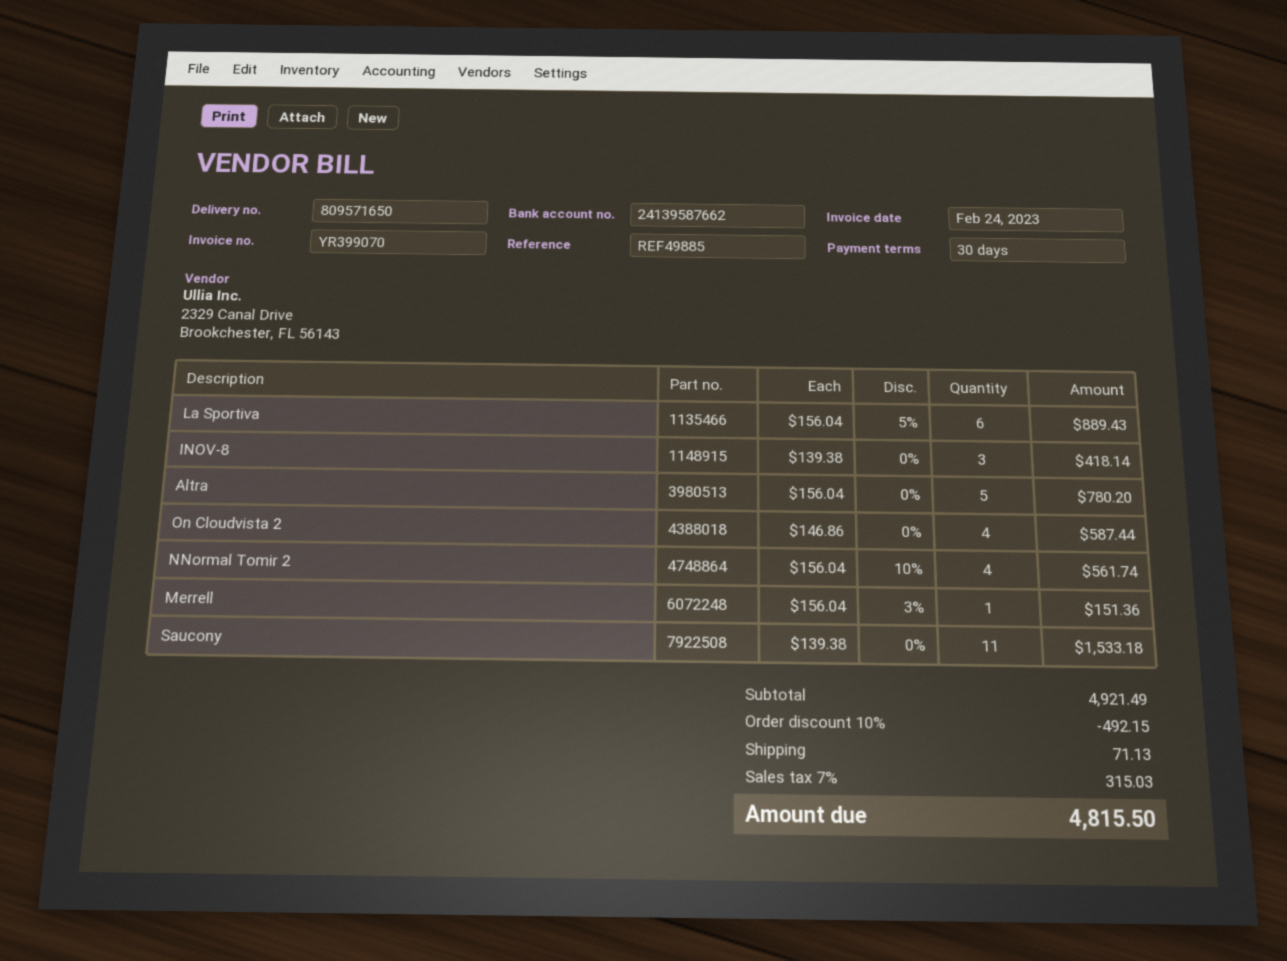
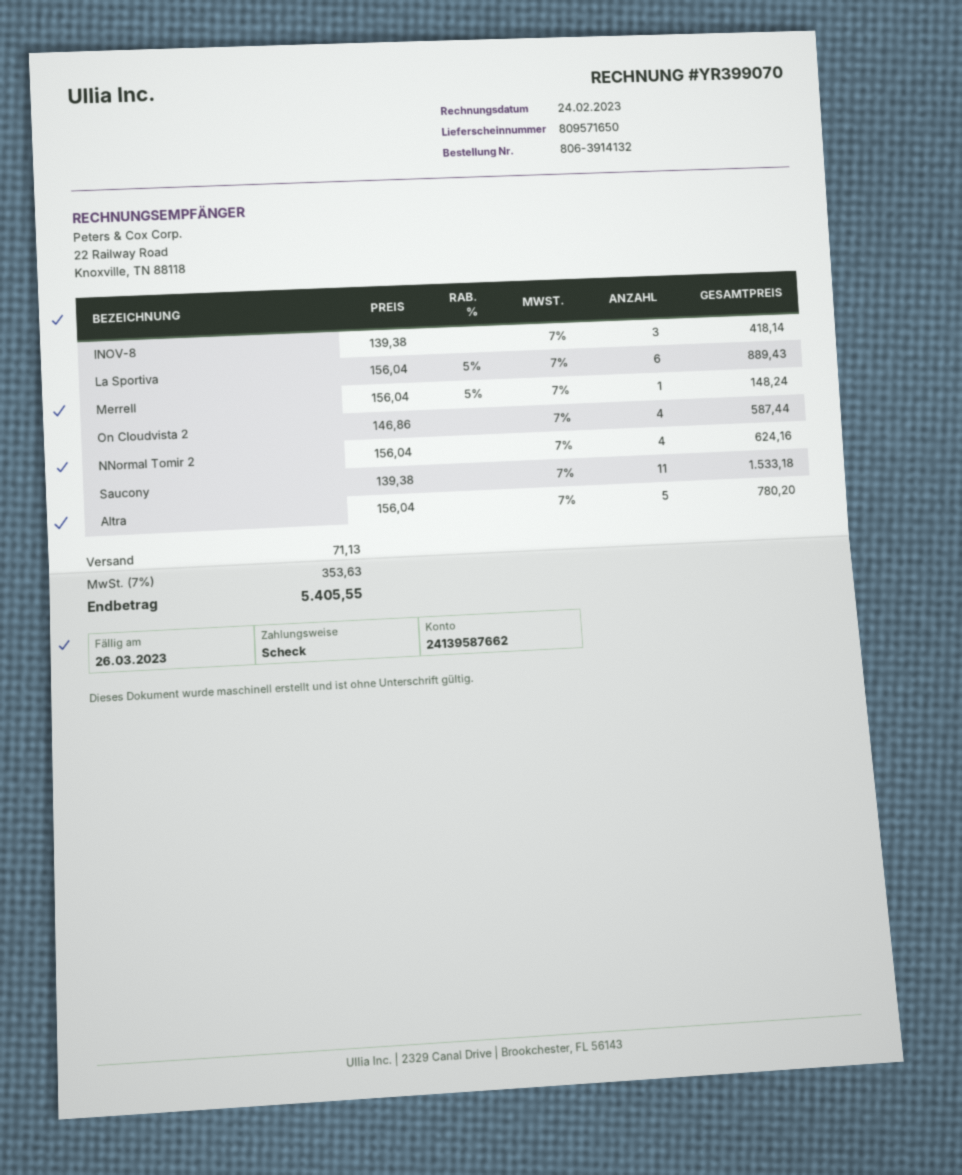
NNormal Tomir 2: 4 x 156.04 - 10% = 561.74 -> 4 x 156.04 = 624.16
Merrell: 1 x 156.04 - 3% = 151.36 -> 1 x 156.04 - 5% = 148.24
discount: 10% = 492.15 -> none
tax: 7% = 315.03 -> 7% = 353.63
total: 4815.50 -> 5405.55

